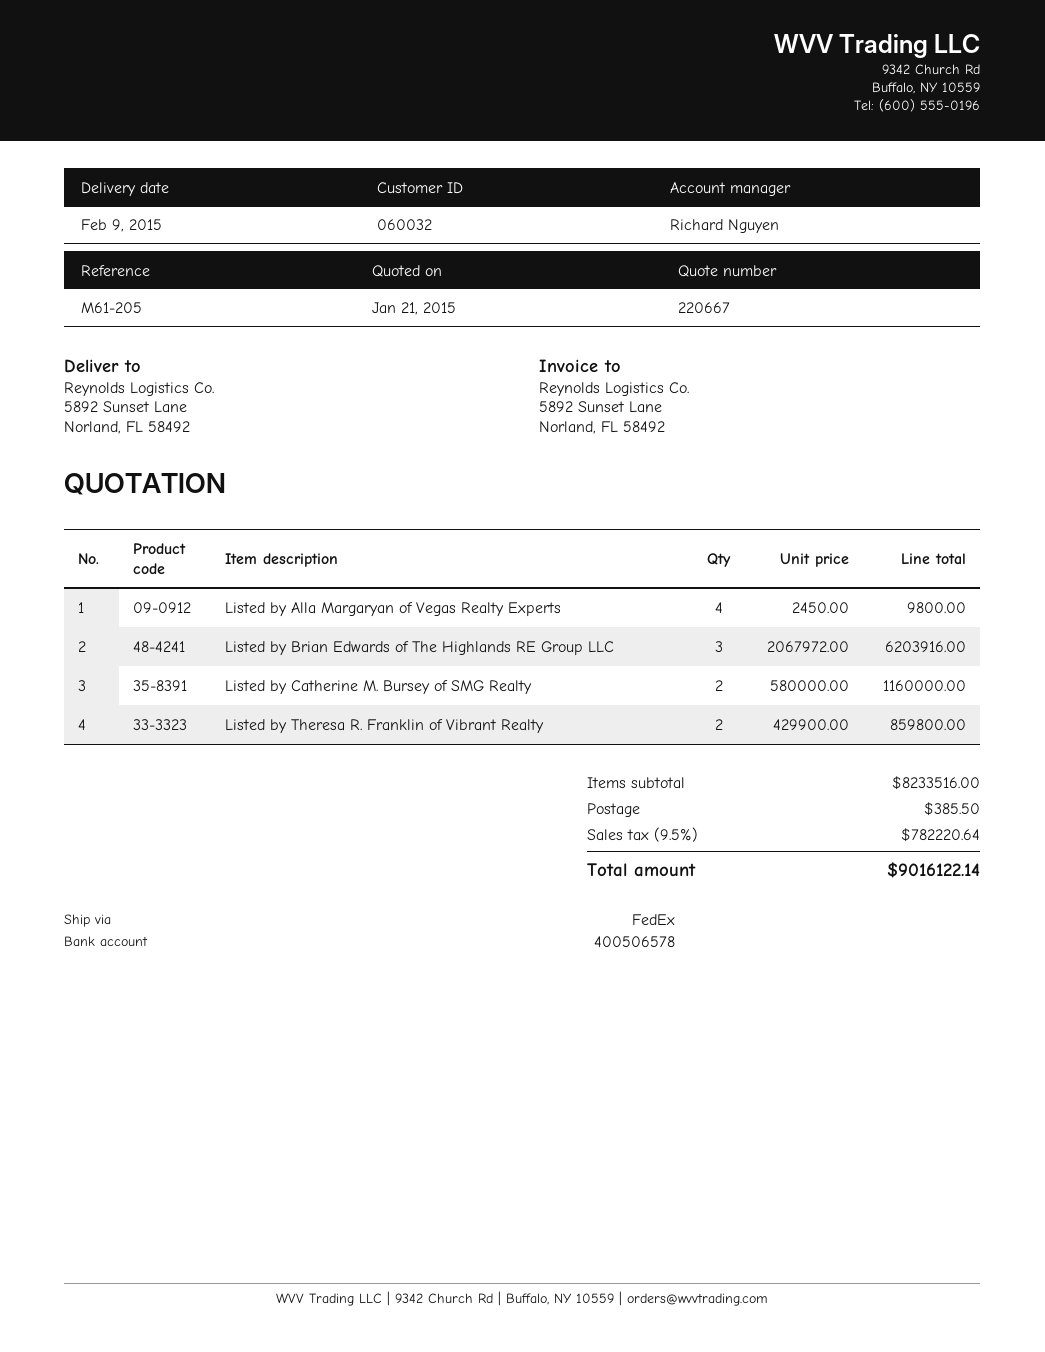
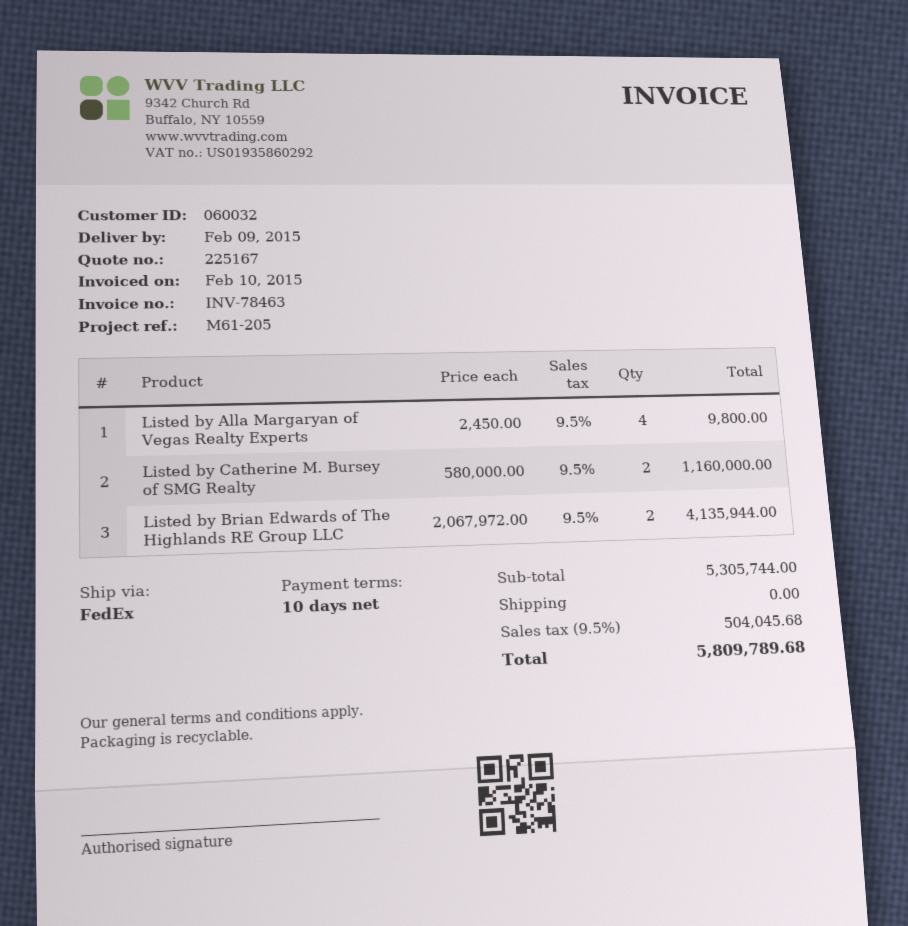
quote number: 220667 -> 225167
Listed by Brian Edwards of The Highlands RE Group LLC: 3 x 2067972.00 = 6203916.00 -> 2 x 2067972.00 = 4135944.00
Listed by Theresa R. Franklin of Vibrant Realty: 2 x 429900.00 = 859800.00 -> none
subtotal: 8233516.00 -> 5305744.00
shipping: 385.50 -> 0.00
tax: 9.5% = 782220.64 -> 9.5% = 504045.68
total: 9016122.14 -> 5809789.68

